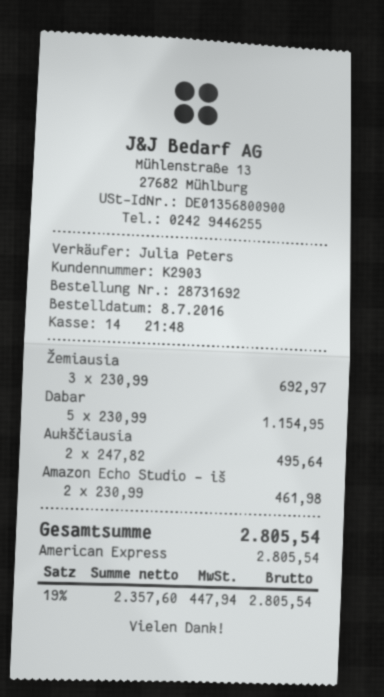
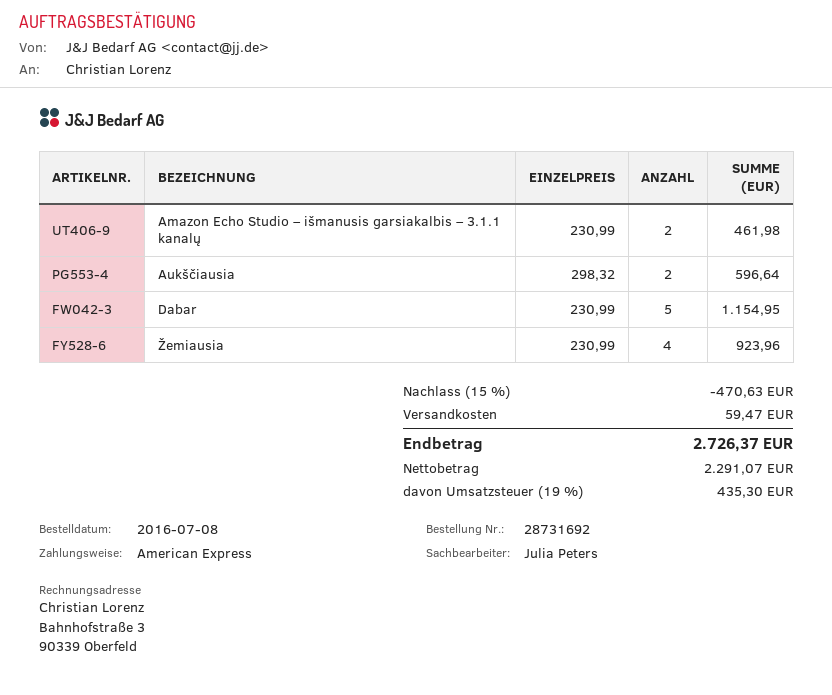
Žemiausia: 3 x 230.99 = 692.97 -> 4 x 230.99 = 923.96
Aukščiausia: 2 x 247.82 = 495.64 -> 2 x 298.32 = 596.64
discount: none -> 15% = 470.63
shipping: none -> 59.47
net: 2357.60 -> 2291.07
tax: 19% = 447.94 -> 19% = 435.30
total: 2805.54 -> 2726.37

